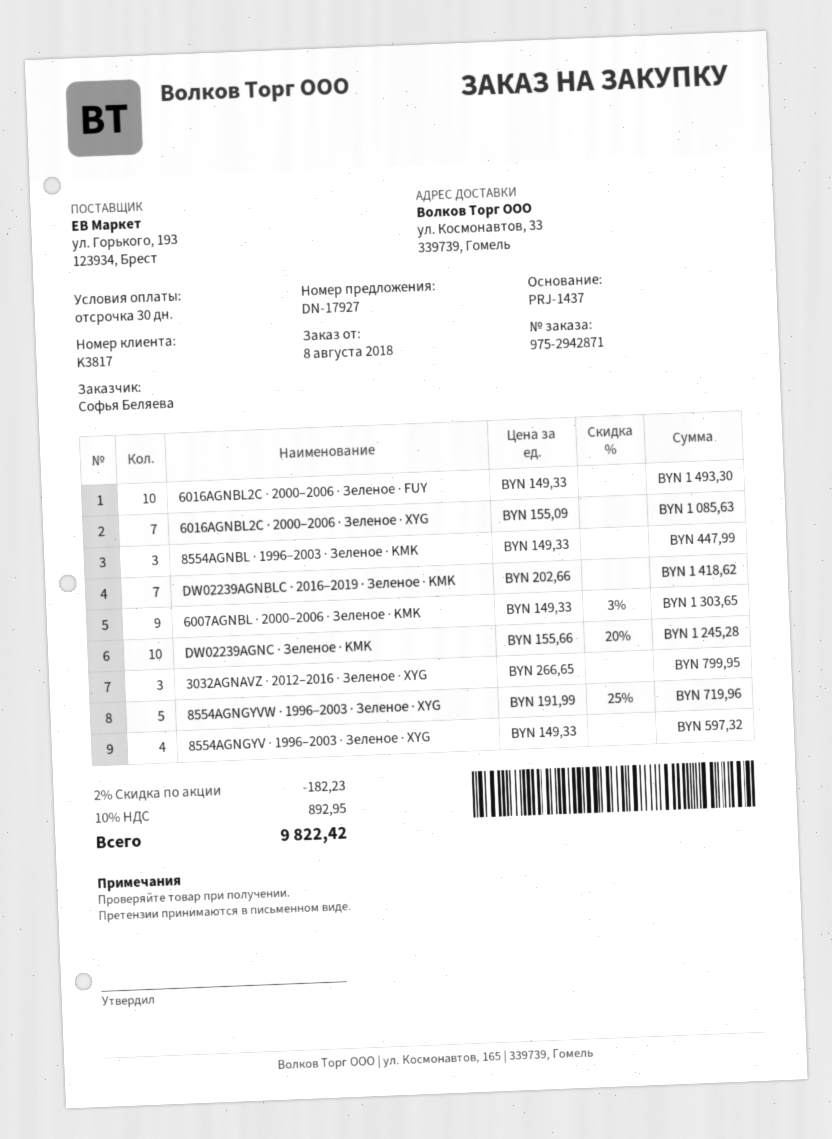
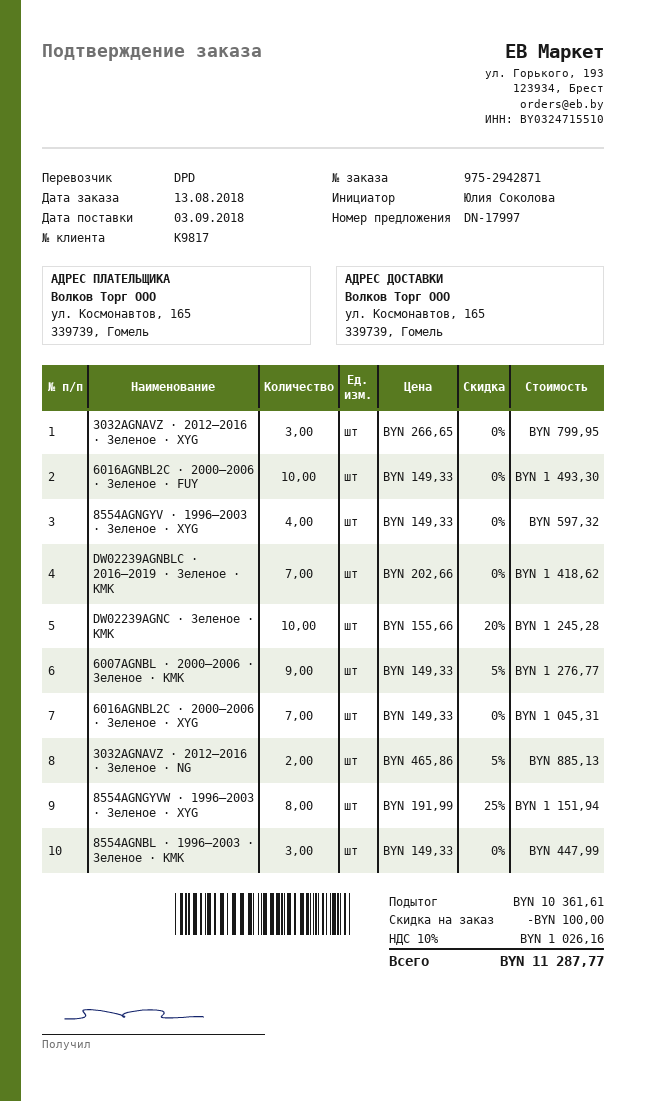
quote number: DN-17927 -> DN-17997
order date: 2018-08-08 -> 2018-08-13
customer number: K3817 -> K9817
ordered by: Софья Беляева -> Юлия Соколова
ship to: ул. Космонавтов, 33, 339739, Гомель -> ул. Космонавтов, 165, 339739, Гомель
6016AGNBL2C · 2000–2006 · Зеленое · XYG: 7 x 155.09 = 1085.63 -> 7 x 149.33 = 1045.31
6007AGNBL · 2000–2006 · Зеленое · KMK: 9 x 149.33 - 3% = 1303.65 -> 9 x 149.33 - 5% = 1276.77
8554AGNGYVW · 1996–2003 · Зеленое · XYG: 5 x 191.99 - 25% = 719.96 -> 8 x 191.99 - 25% = 1151.94
3032AGNAVZ · 2012–2016 · Зеленое · NG: none -> 2 x 465.86 - 5% = 885.13
discount: 182.23 -> 100.00
tax: 10% = 892.95 -> 10% = 1026.16
total: 9822.42 -> 11287.77

